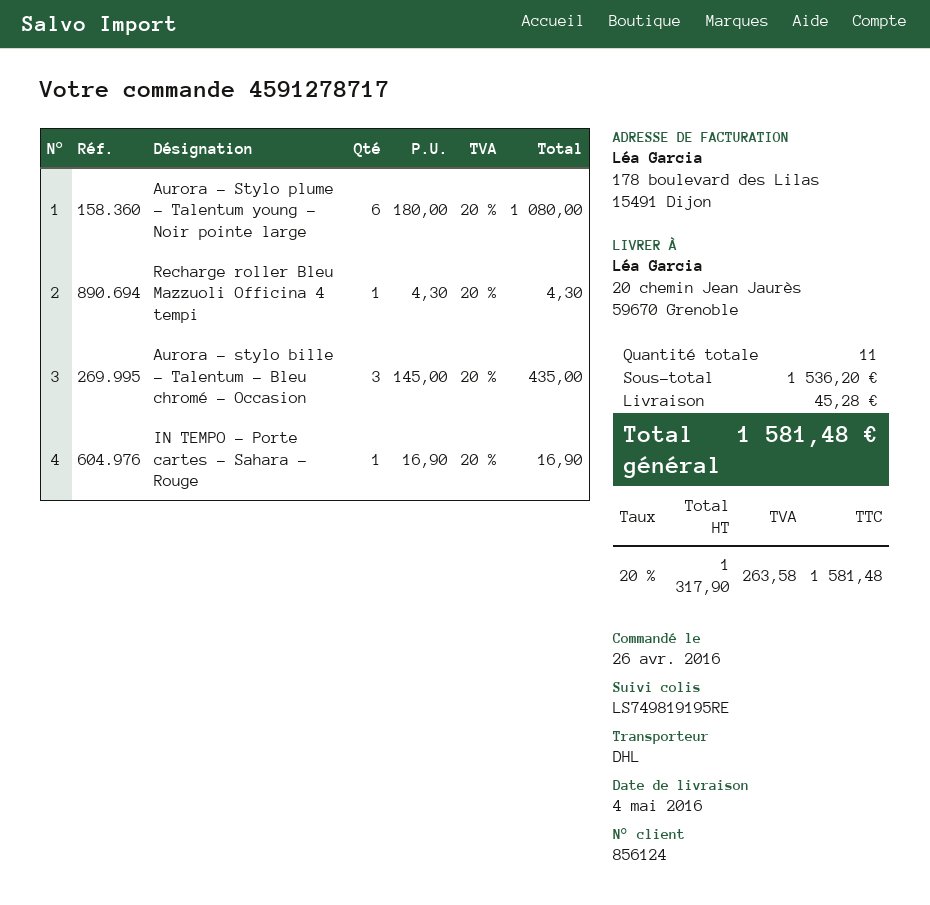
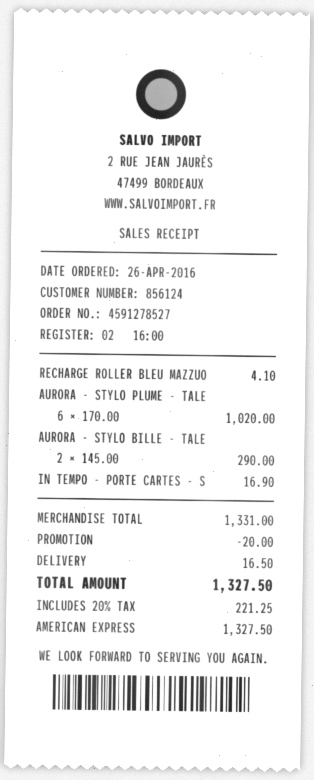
order number: 4591278717 -> 4591278527
Aurora - Stylo plume - Talentum young - Noir pointe large: 6 x 180.00 = 1080.00 -> 6 x 170.00 = 1020.00
Recharge roller Bleu Mazzuoli Officina 4 tempi: 1 x 4.30 = 4.30 -> 1 x 4.10 = 4.10
Aurora - stylo bille - Talentum - Bleu chromé - Occasion: 3 x 145.00 = 435.00 -> 2 x 145.00 = 290.00
subtotal: 1536.20 -> 1331.00
discount: none -> 20.00
shipping: 45.28 -> 16.50
tax: 20% = 263.58 -> 20% = 221.25
total: 1581.48 -> 1327.50

